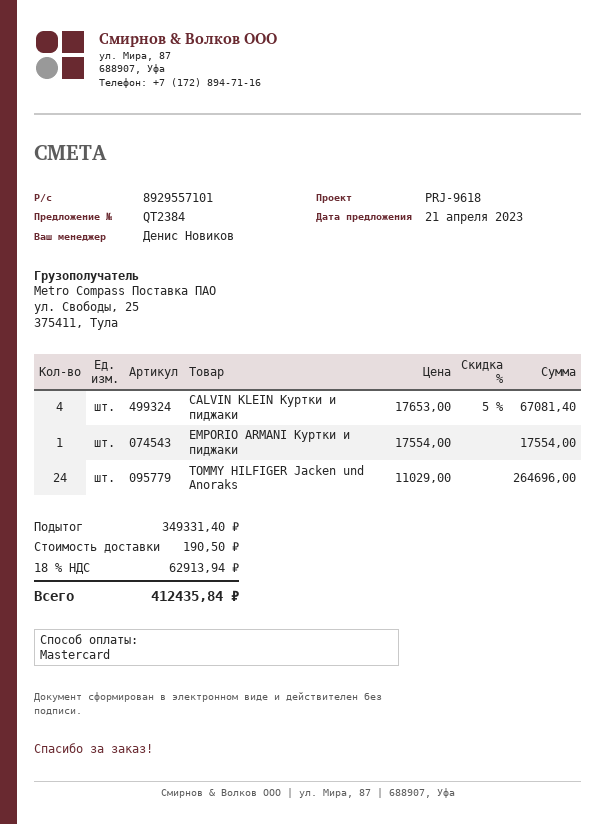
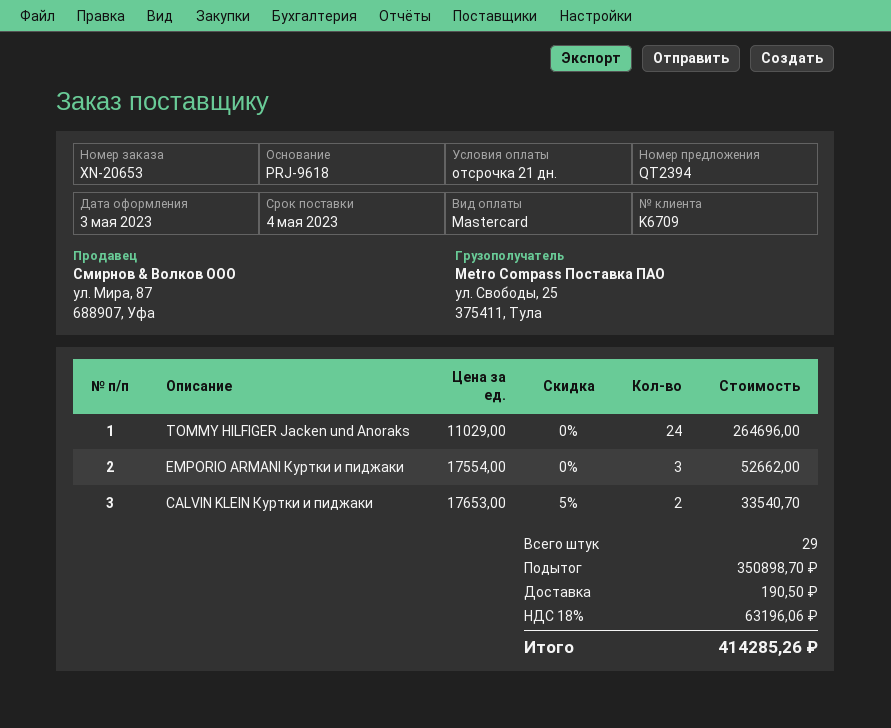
quote number: QT2384 -> QT2394
CALVIN KLEIN Куртки и пиджаки: 4 x 17653.00 - 5% = 67081.40 -> 2 x 17653.00 - 5% = 33540.70
EMPORIO ARMANI Куртки и пиджаки: 1 x 17554.00 = 17554.00 -> 3 x 17554.00 = 52662.00
subtotal: 349331.40 -> 350898.70
tax: 18% = 62913.94 -> 18% = 63196.06
total: 412435.84 -> 414285.26

